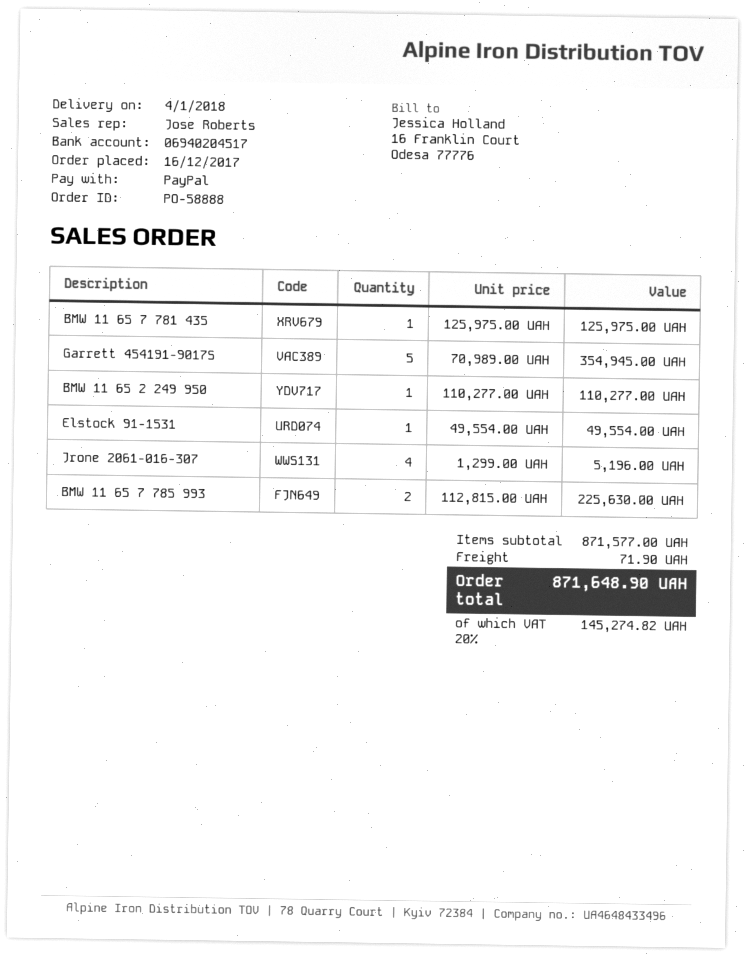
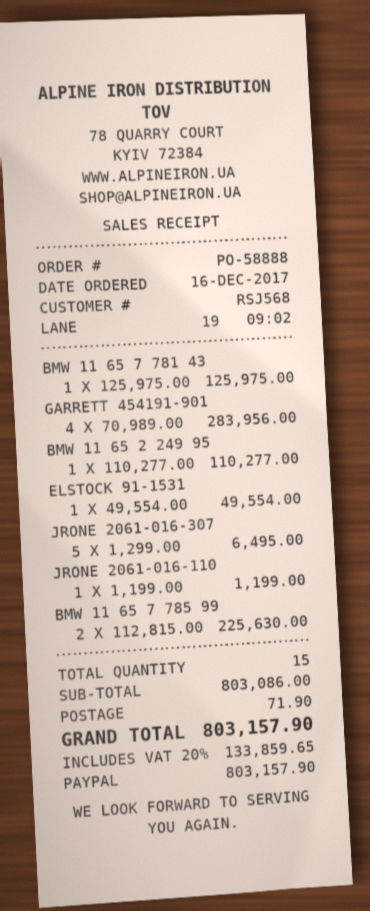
Garrett 454191-9017S: 5 x 70989.00 = 354945.00 -> 4 x 70989.00 = 283956.00
Jrone 2061-016-307: 4 x 1299.00 = 5196.00 -> 5 x 1299.00 = 6495.00
JRONE 2061-016-110: none -> 1 x 1199.00 = 1199.00
subtotal: 871577.00 -> 803086.00
tax: 20% = 145274.82 -> 20% = 133859.65
total: 871648.90 -> 803157.90

